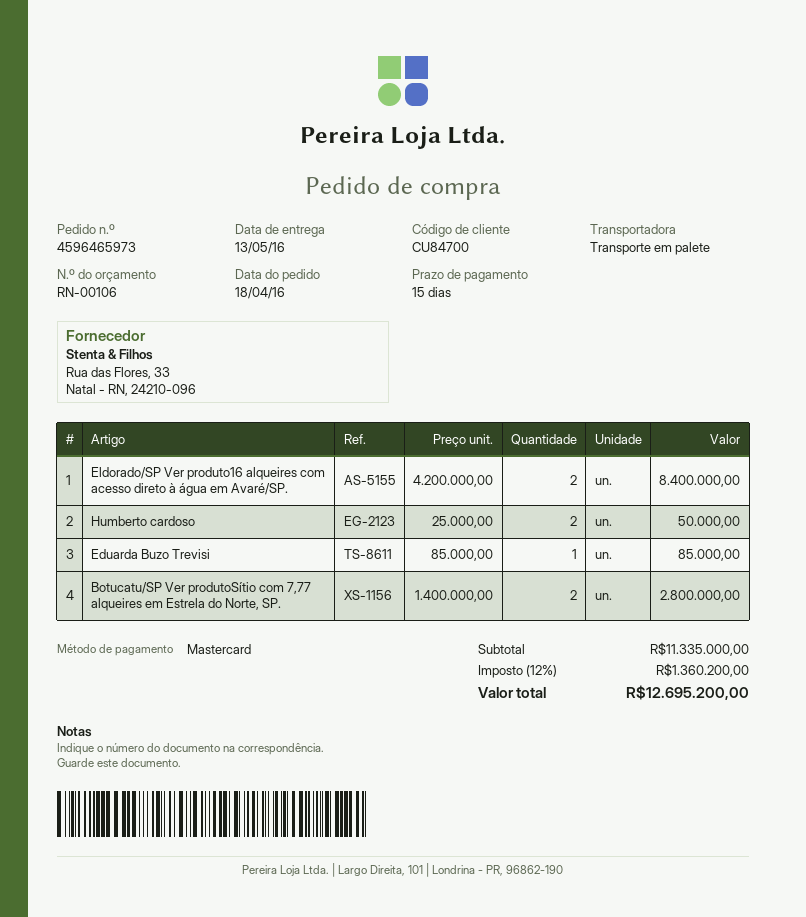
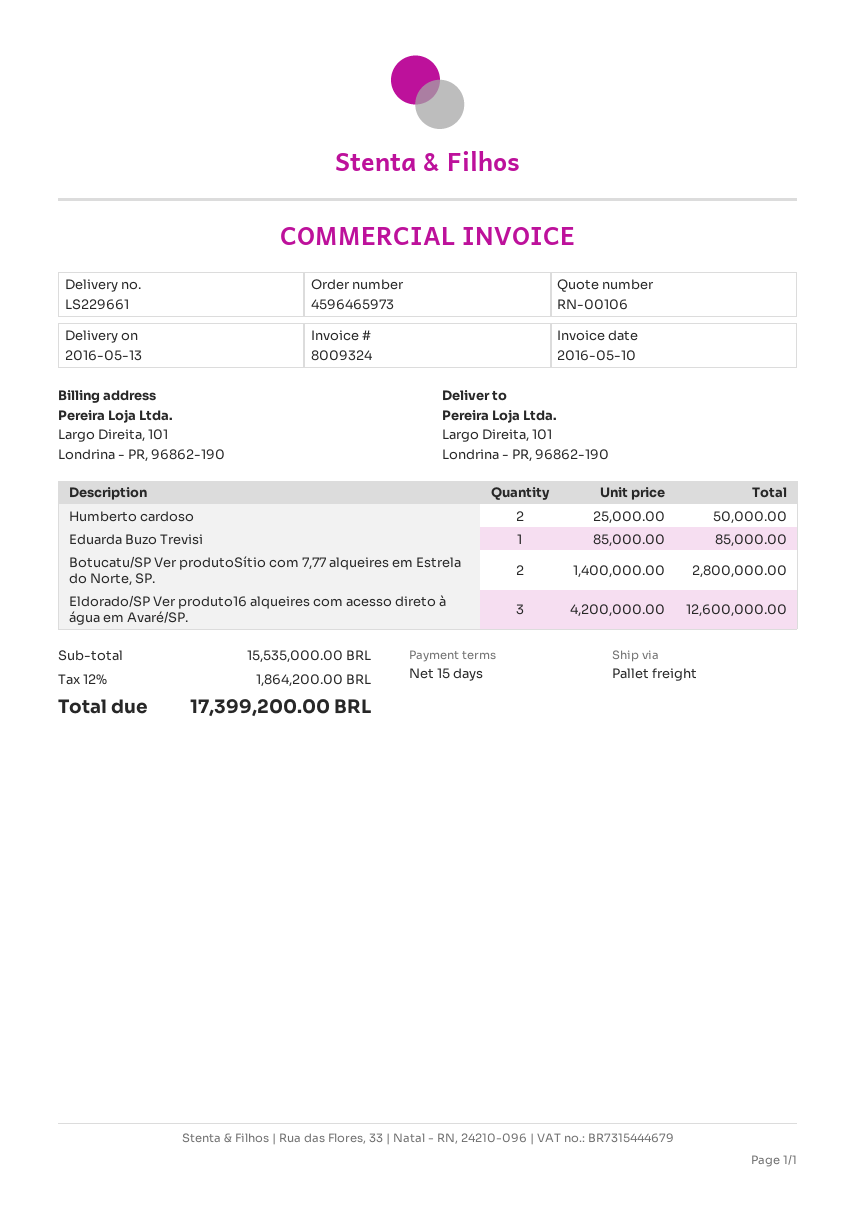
Eldorado/SP Ver produto16 alqueires com acesso direto à água em Avaré/SP.: 2 x 4200000.00 = 8400000.00 -> 3 x 4200000.00 = 12600000.00
subtotal: 11335000.00 -> 15535000.00
tax: 12% = 1360200.00 -> 12% = 1864200.00
total: 12695200.00 -> 17399200.00

